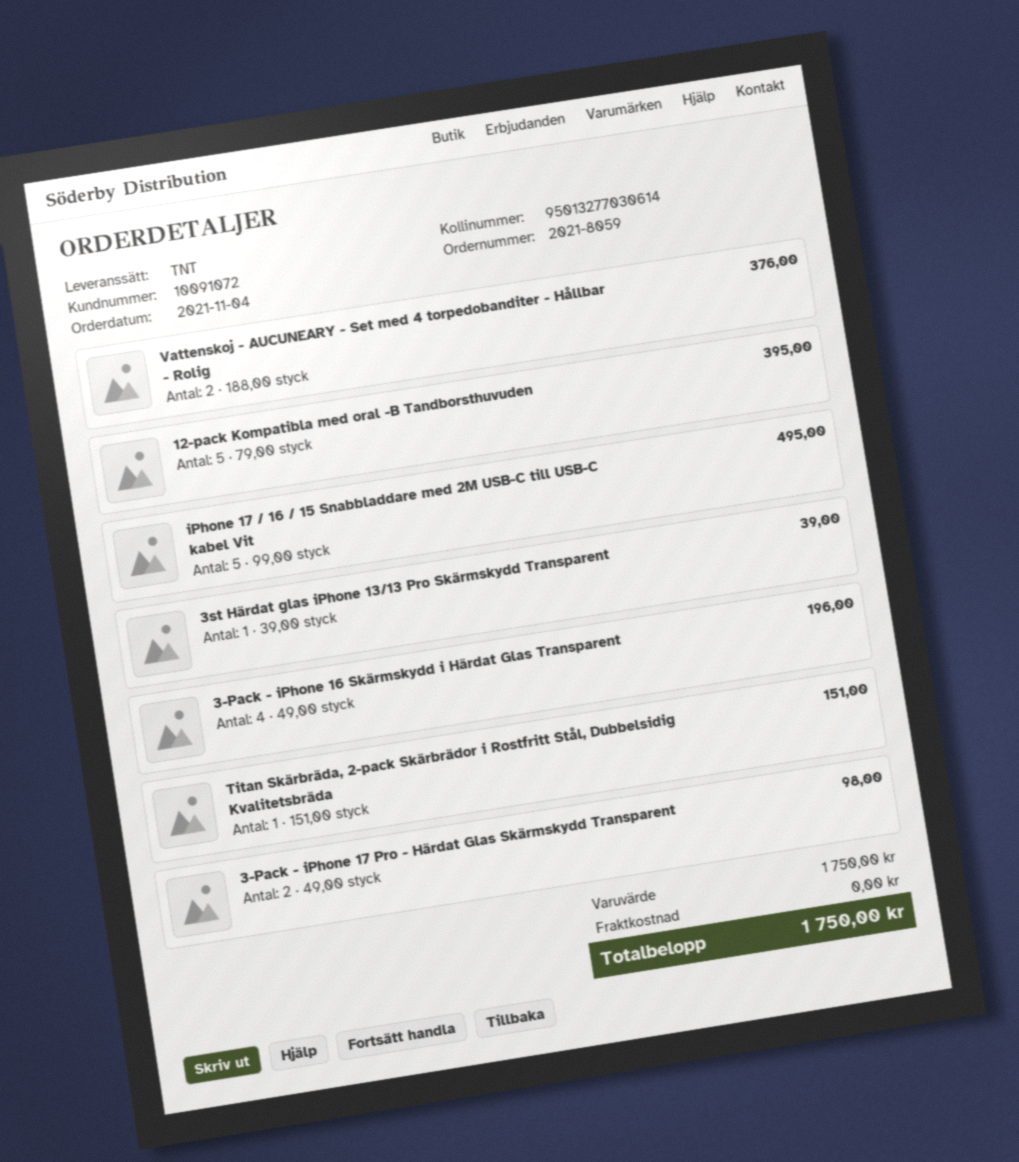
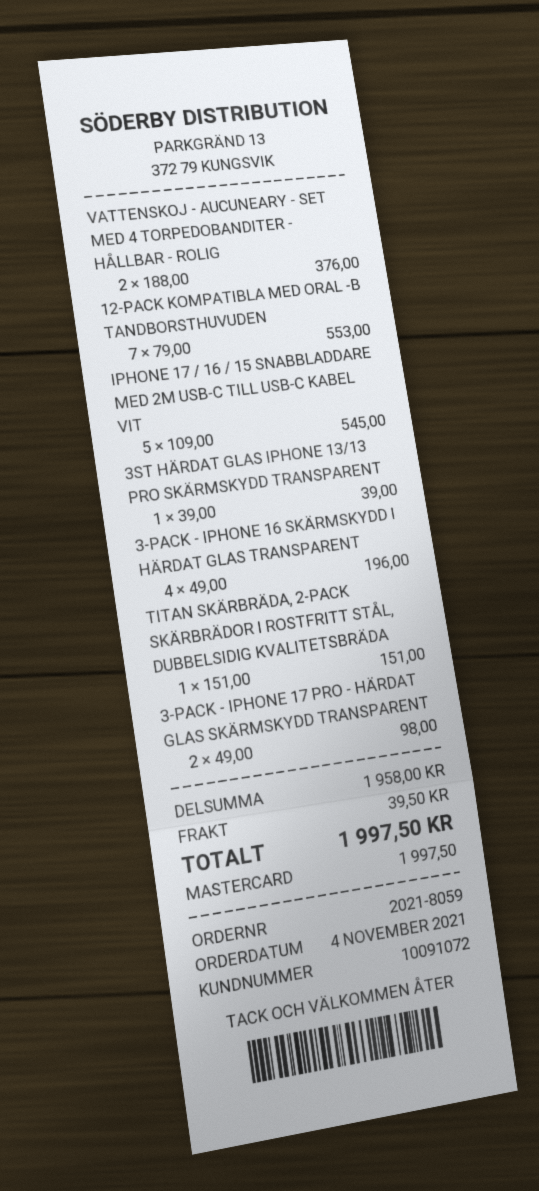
12-pack Kompatibla med oral -B Tandborsthuvuden: 5 x 79.00 = 395.00 -> 7 x 79.00 = 553.00
iPhone 17 / 16 / 15 Snabbladdare med 2M USB-C till USB-C kabel Vit: 5 x 99.00 = 495.00 -> 5 x 109.00 = 545.00
subtotal: 1750.00 -> 1958.00
shipping: 0.00 -> 39.50
total: 1750.00 -> 1997.50

